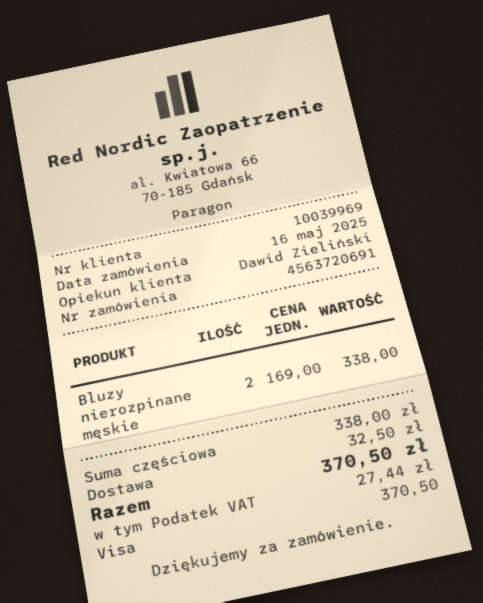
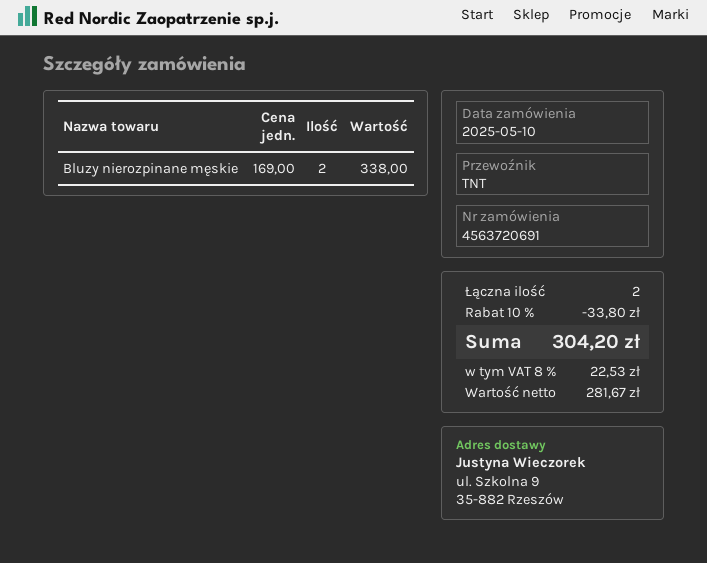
order date: 2025-05-16 -> 2025-05-10
discount: none -> 10% = 33.80
shipping: 32.50 -> none
tax: 27.44 -> 22.53
total: 370.50 -> 304.20

